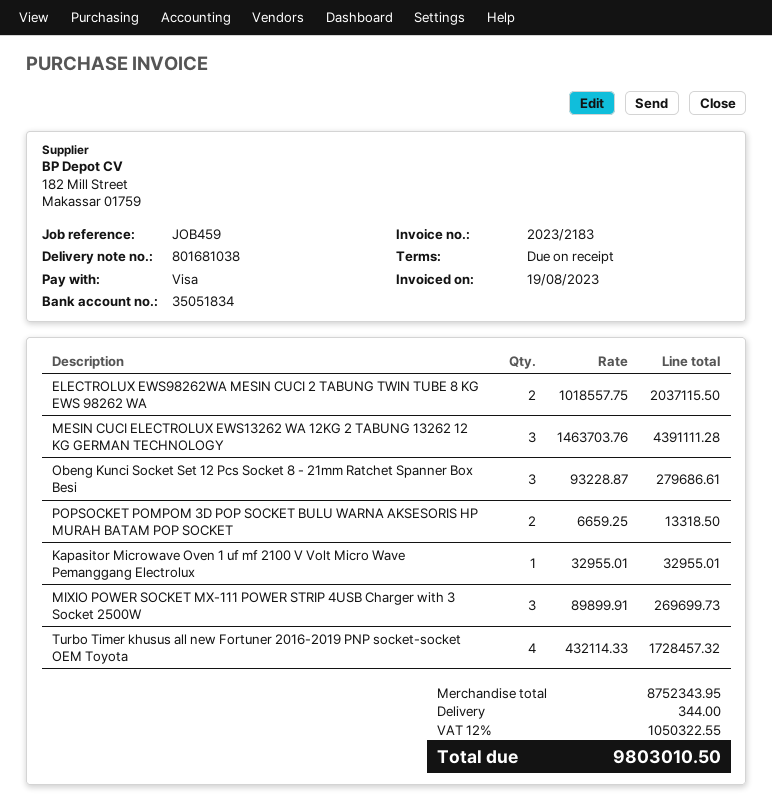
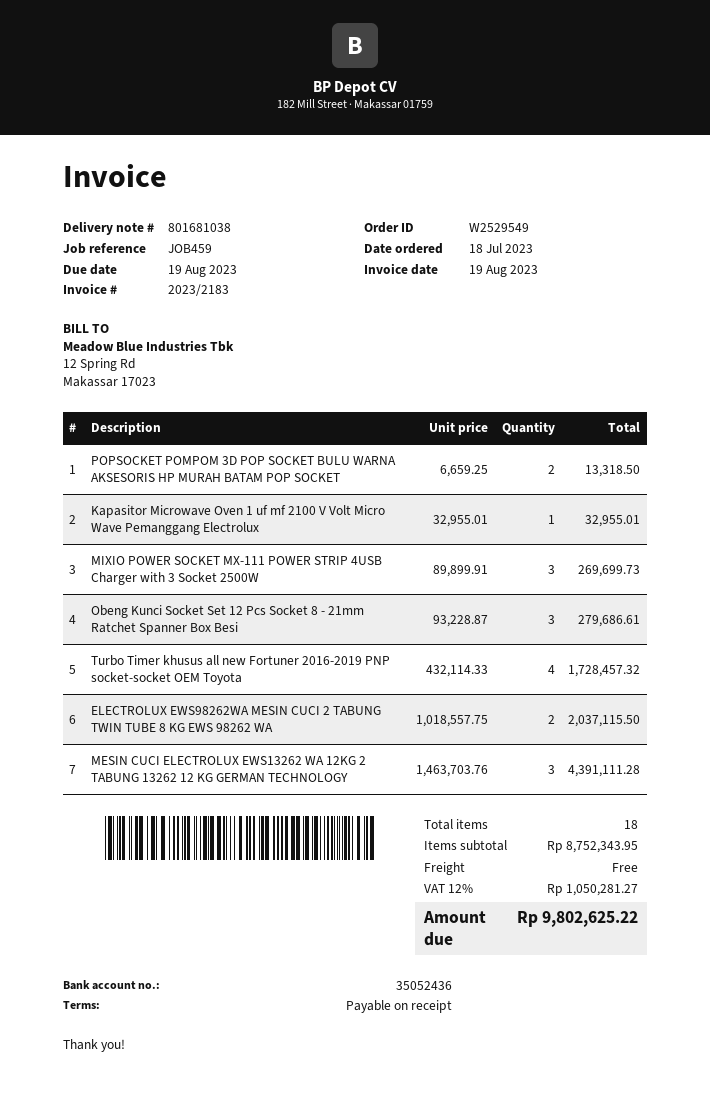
bank account: 35051834 -> 35052436
shipping: 344.00 -> 0.00
tax: 12% = 1050322.55 -> 12% = 1050281.27
total: 9803010.50 -> 9802625.22

